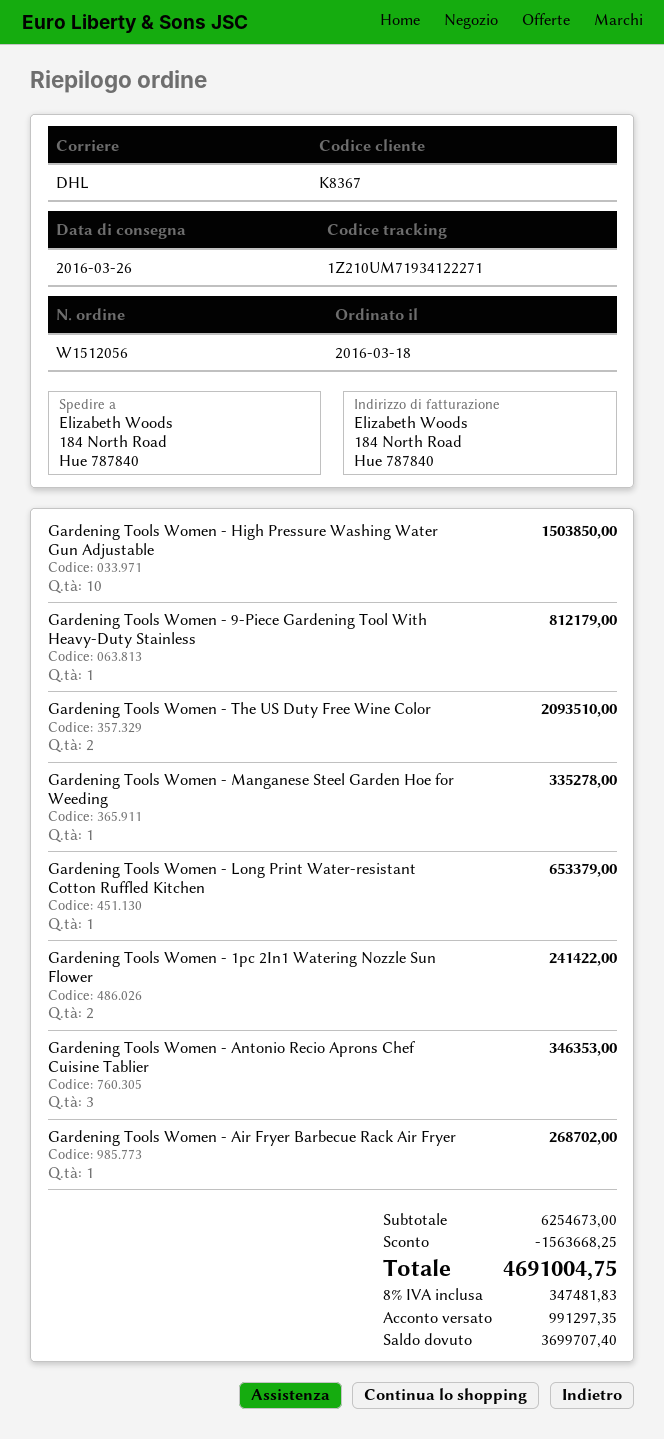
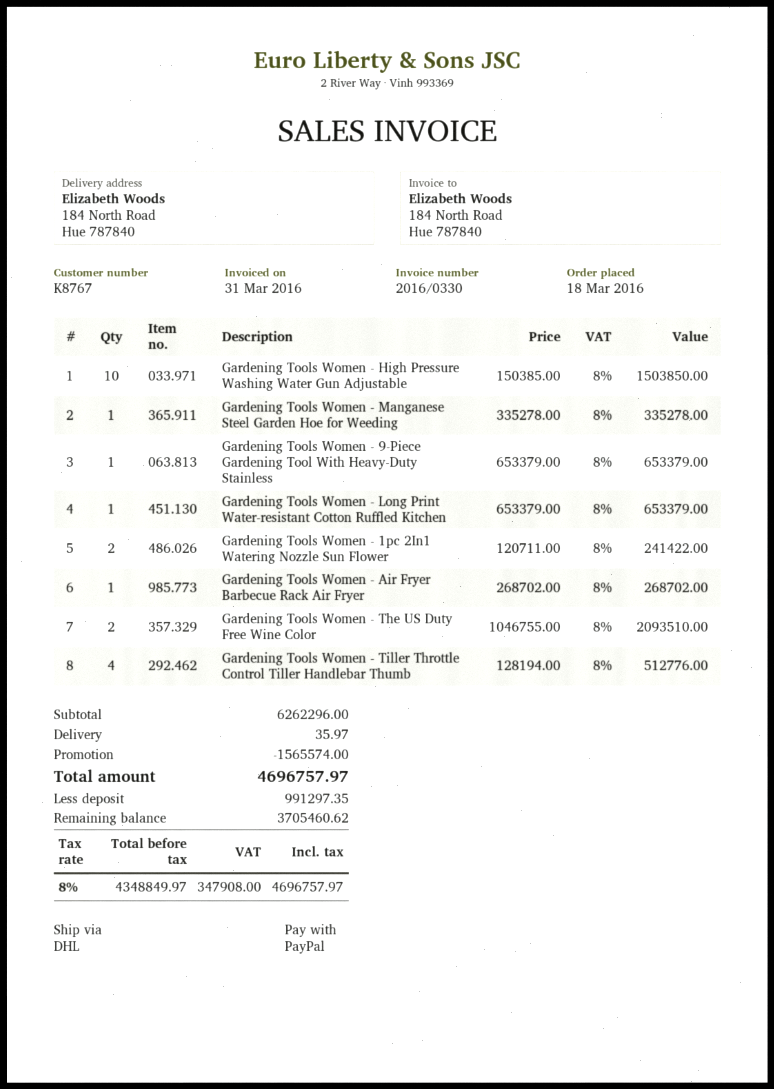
customer number: K8367 -> K8767
Gardening Tools Women - 9-Piece Gardening Tool With Heavy-Duty Stainless: 1 for 812179.00 -> 1 for 653379.00
Gardening Tools Women - Antonio Recio Aprons Chef Cuisine Tablier: 3 for 346353.00 -> none
Gardening Tools Women - Tiller Throttle Control Tiller Handlebar Thumb: none -> 4 for 512776.00
subtotal: 6254673.00 -> 6262296.00
discount: 1563668.25 -> 1565574.00
shipping: none -> 35.97
tax: 8% = 347481.83 -> 8% = 347908.00
total: 4691004.75 -> 4696757.97
balance: 3699707.40 -> 3705460.62

